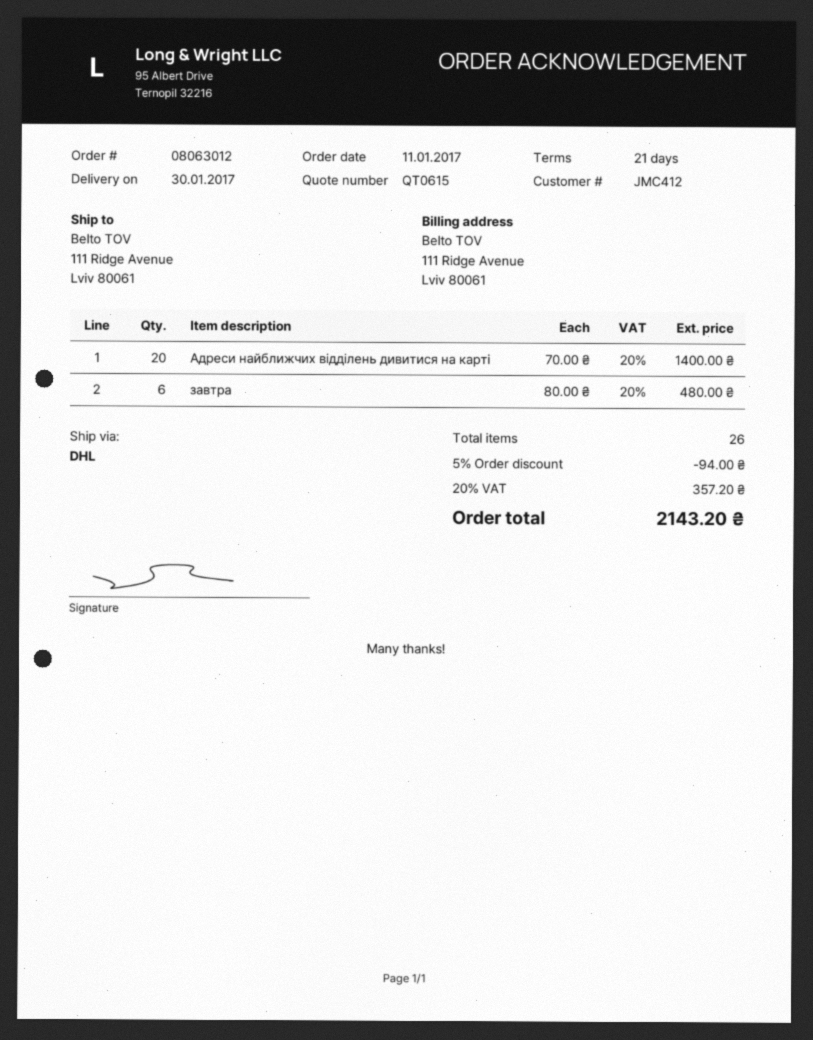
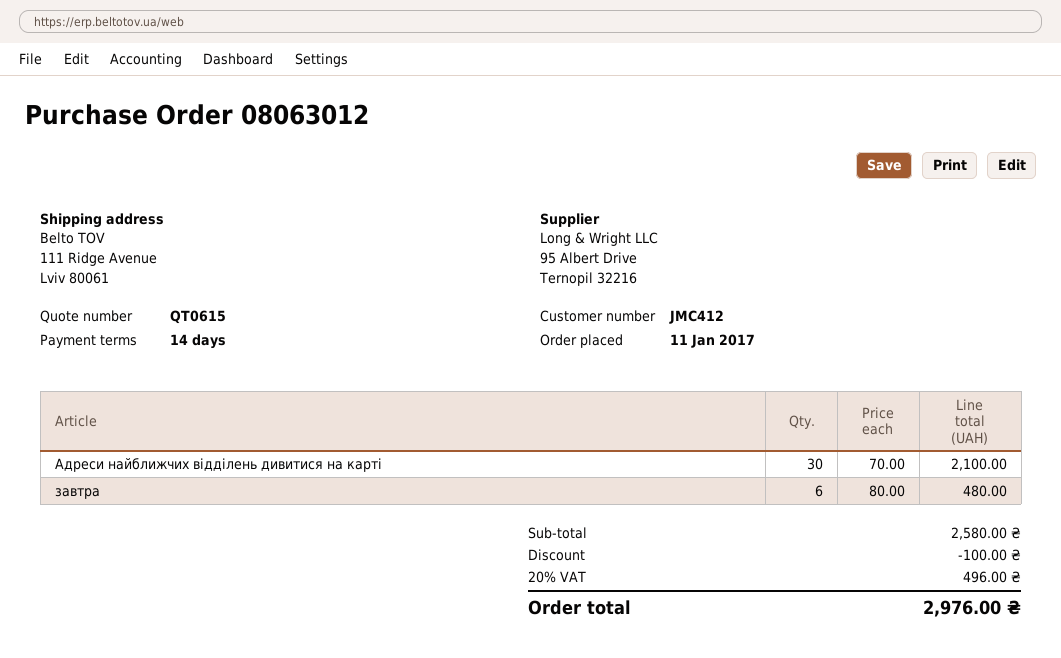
payment terms: 21 days -> 14 days
Адреси найближчих відділень дивитися на карті: 20 x 70.00 = 1400.00 -> 30 x 70.00 = 2100.00
discount: 94.00 -> 100.00
tax: 20% = 357.20 -> 20% = 496.00
total: 2143.20 -> 2976.00

